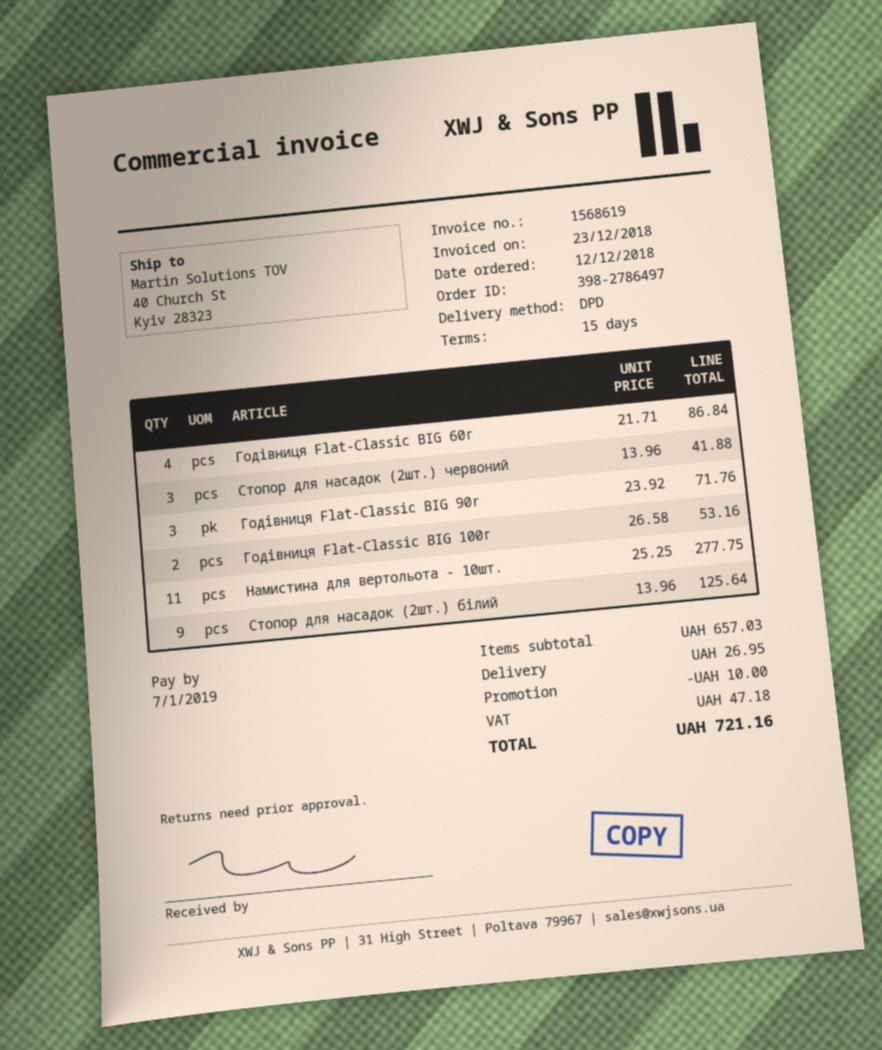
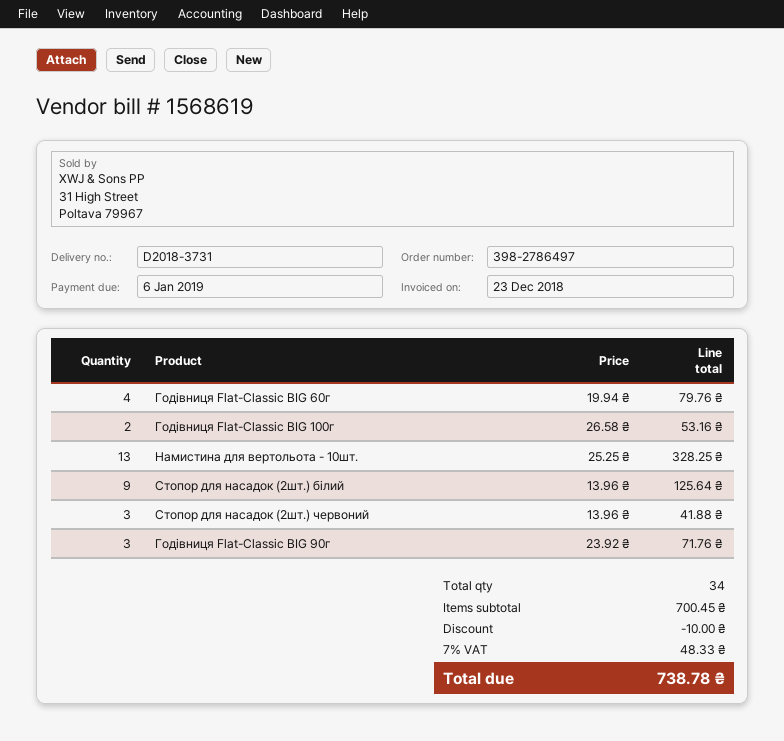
due date: 2019-01-07 -> 2019-01-06
Годівниця Flat-Classic BIG 60г: 4 x 21.71 = 86.84 -> 4 x 19.94 = 79.76
Намистина для вертольота - 10шт.: 11 x 25.25 = 277.75 -> 13 x 25.25 = 328.25
subtotal: 657.03 -> 700.45
shipping: 26.95 -> none
tax: 47.18 -> 48.33
total: 721.16 -> 738.78

